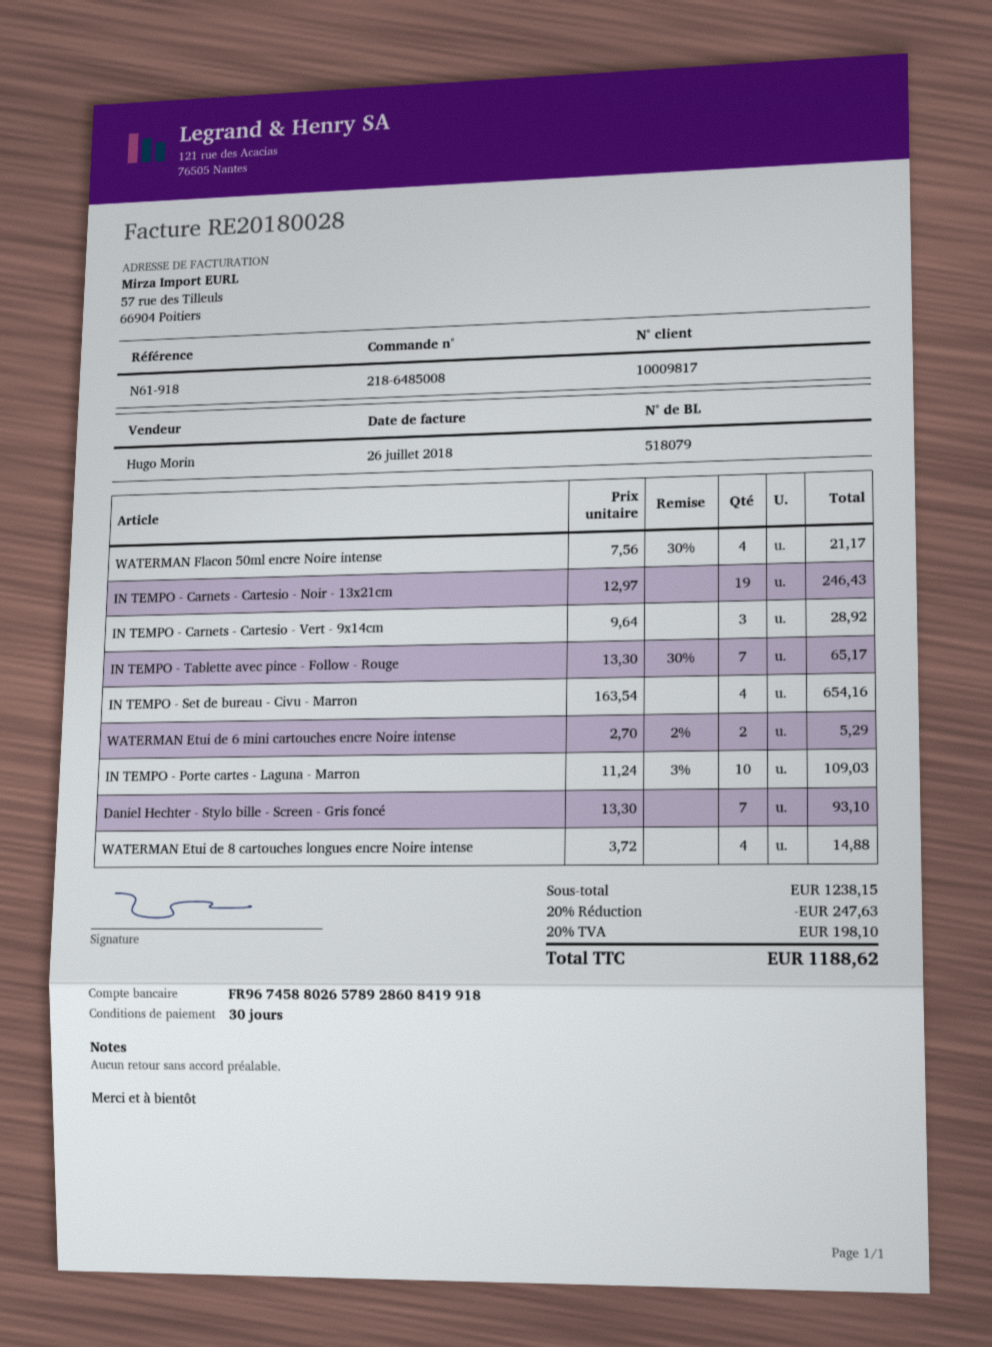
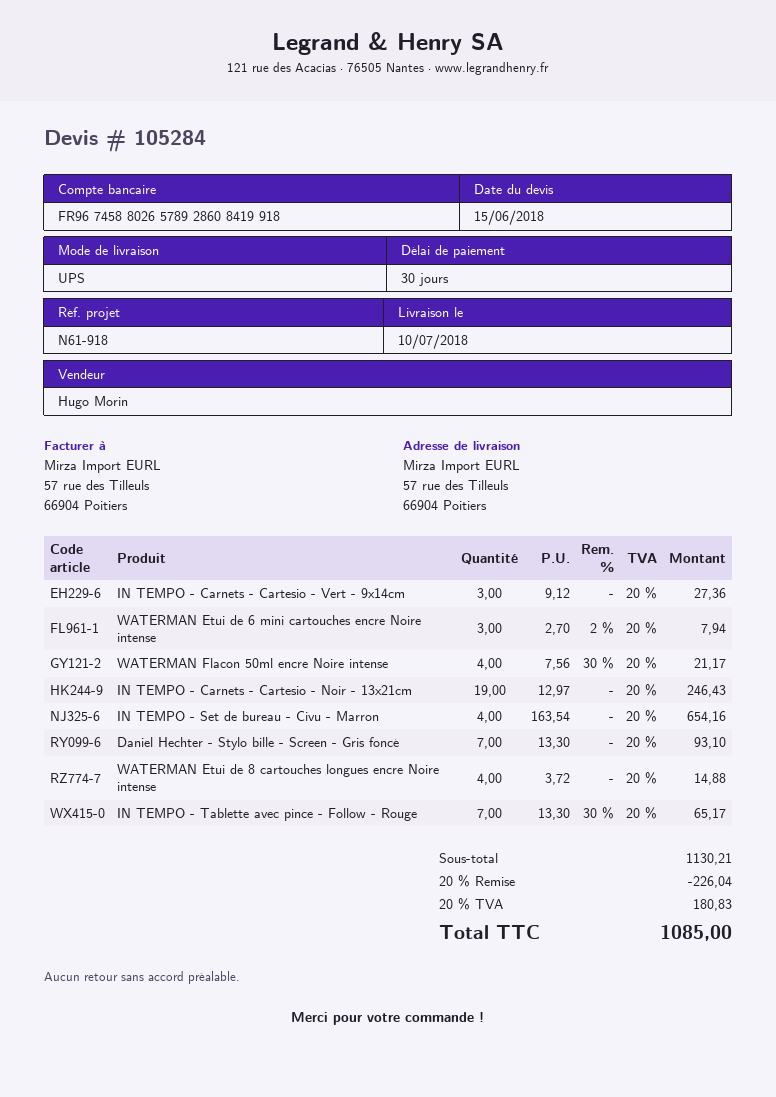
IN TEMPO - Carnets - Cartesio - Vert - 9x14cm: 3 x 9.64 = 28.92 -> 3 x 9.12 = 27.36
WATERMAN Etui de 6 mini cartouches encre Noire intense: 2 x 2.70 - 2% = 5.29 -> 3 x 2.70 - 2% = 7.94
IN TEMPO - Porte cartes - Laguna - Marron: 10 x 11.24 - 3% = 109.03 -> none
subtotal: 1238.15 -> 1130.21
discount: 20% = 247.63 -> 20% = 226.04
tax: 20% = 198.10 -> 20% = 180.83
total: 1188.62 -> 1085.00

